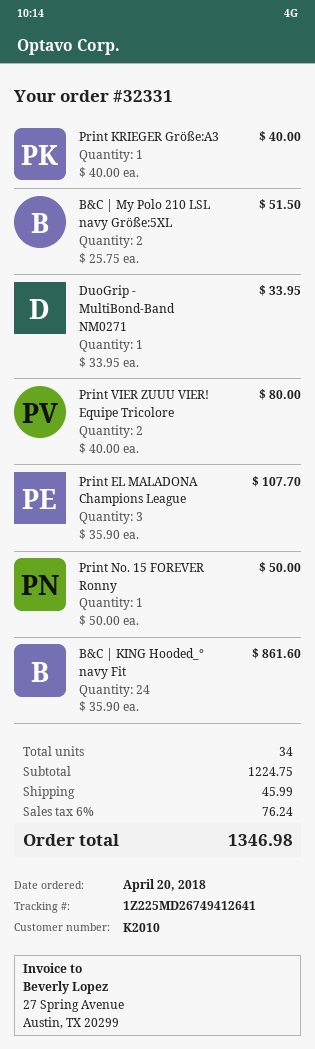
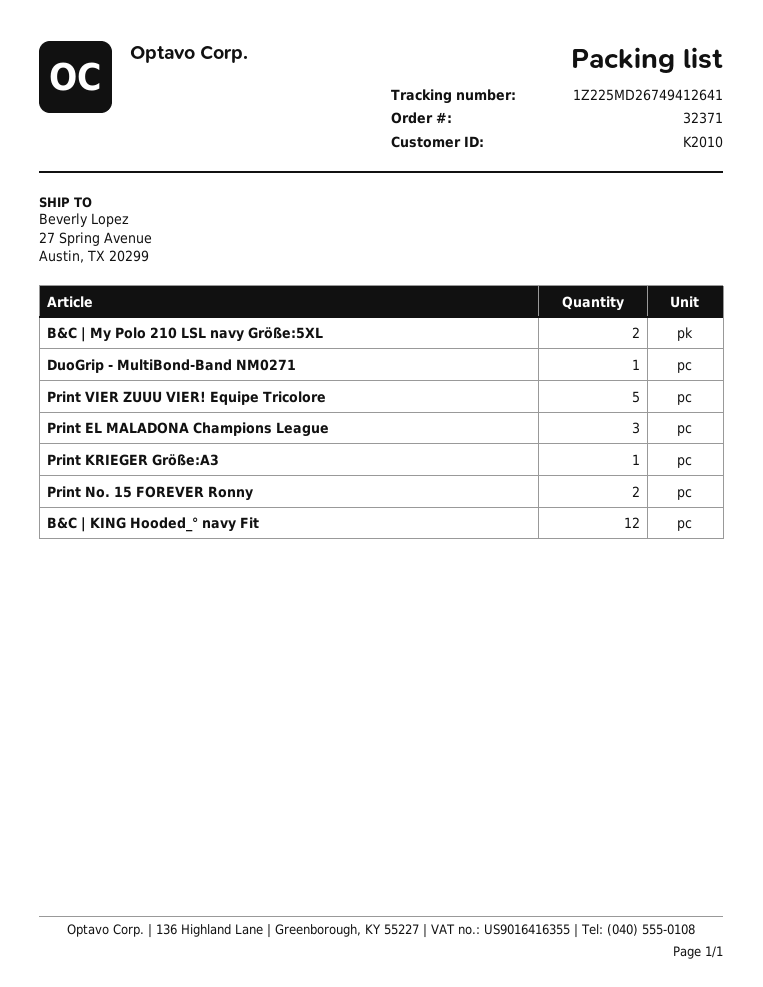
order number: 32331 -> 32371
Print VIER ZUUU VIER! Equipe Tricolore: 2 -> 5
Print No. 15 FOREVER Ronny: 1 -> 2
B&C | KING Hooded_° navy Fit: 24 -> 12

